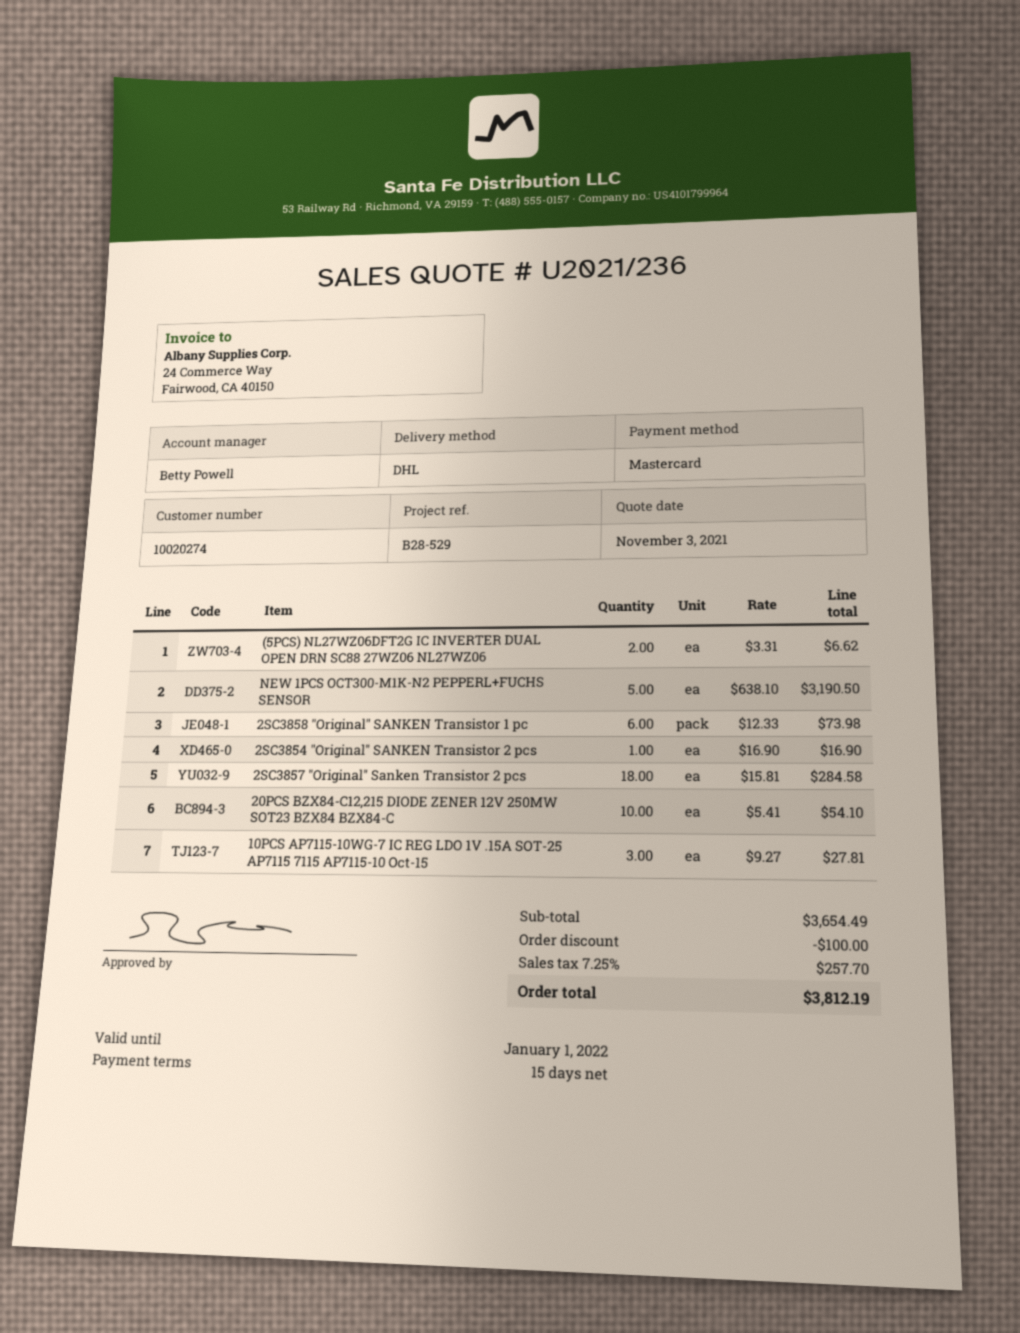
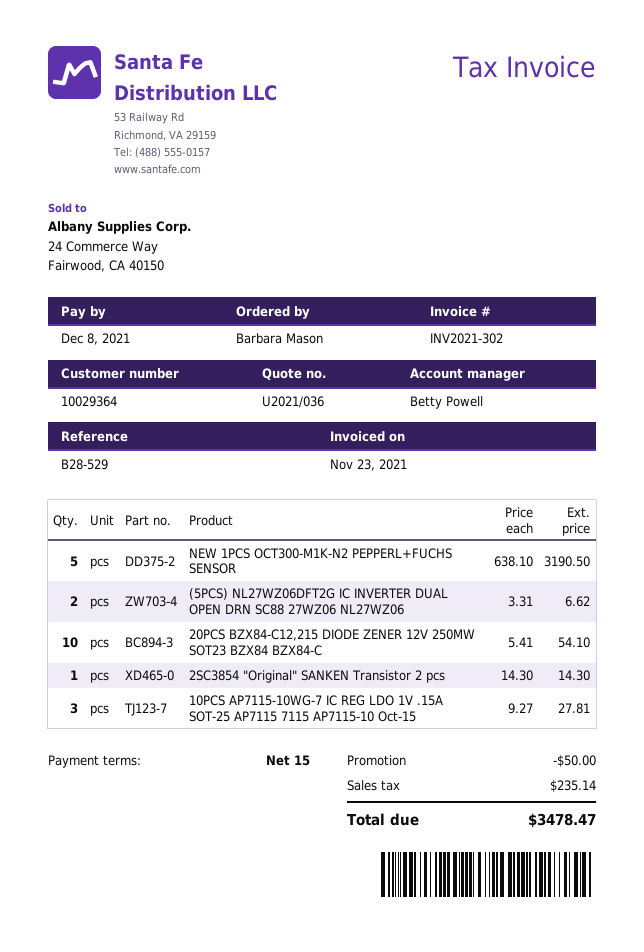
quote number: U2021/236 -> U2021/036
customer number: 10020274 -> 10029364
2SC3858 "Original" SANKEN Transistor 1 pc: 6 x 12.33 = 73.98 -> none
2SC3854 "Original" SANKEN Transistor 2 pcs: 1 x 16.90 = 16.90 -> 1 x 14.30 = 14.30
2SC3857 "Original" Sanken Transistor 2 pcs: 18 x 15.81 = 284.58 -> none
discount: 100.00 -> 50.00
tax: 257.70 -> 235.14
total: 3812.19 -> 3478.47

